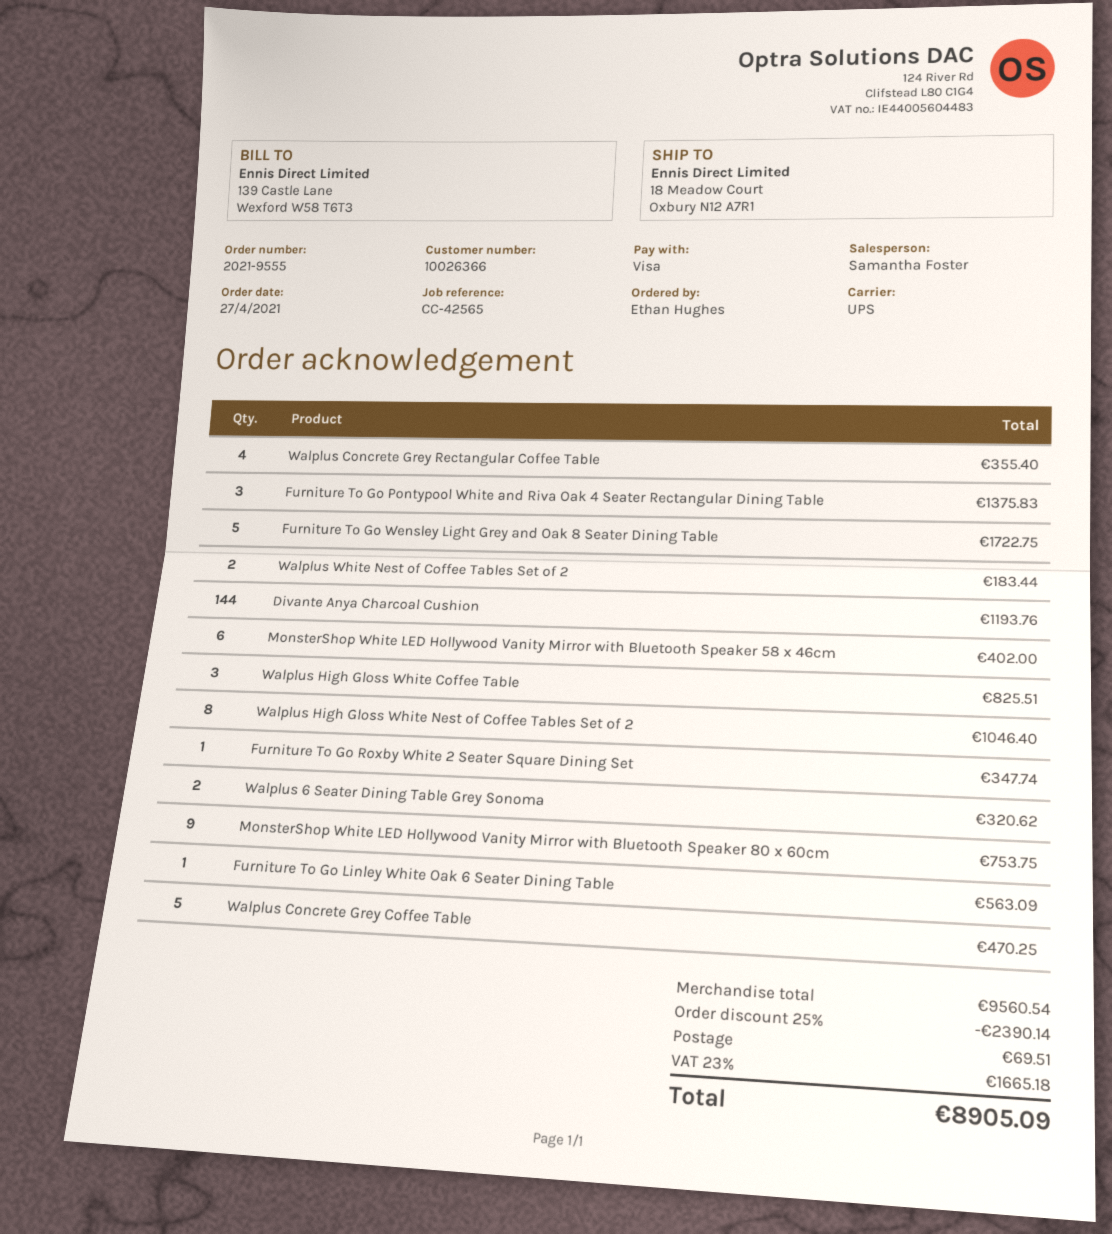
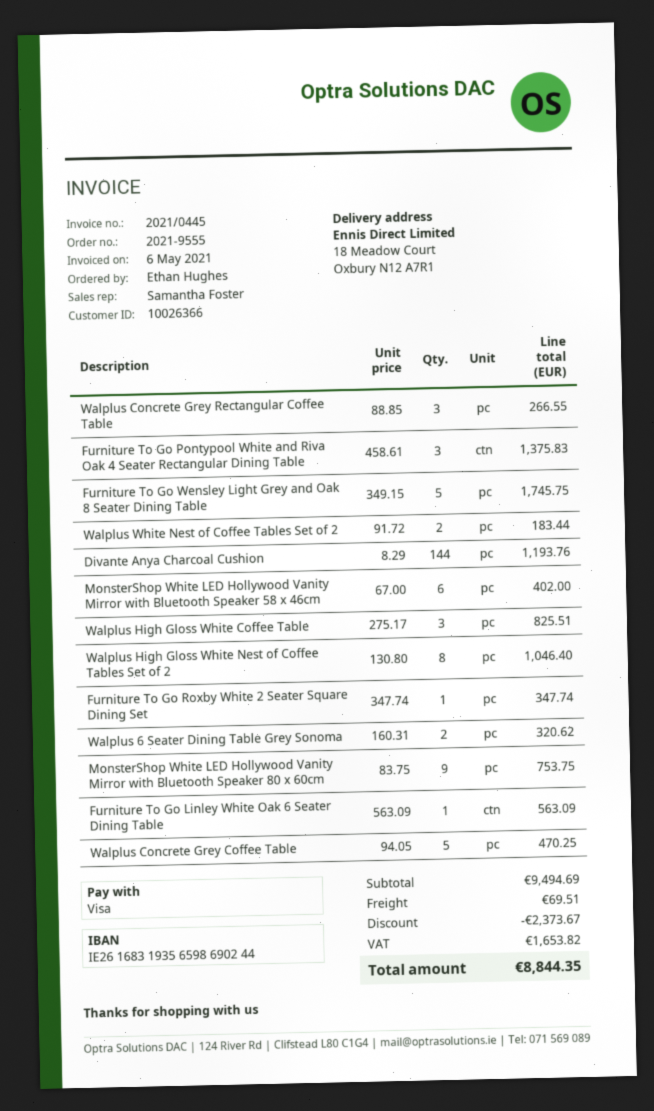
Walplus Concrete Grey Rectangular Coffee Table: 4 for 355.40 -> 3 for 266.55
Furniture To Go Wensley Light Grey and Oak 8 Seater Dining Table: 5 for 1722.75 -> 5 for 1745.75
subtotal: 9560.54 -> 9494.69
discount: 2390.14 -> 2373.67
tax: 1665.18 -> 1653.82
total: 8905.09 -> 8844.35

